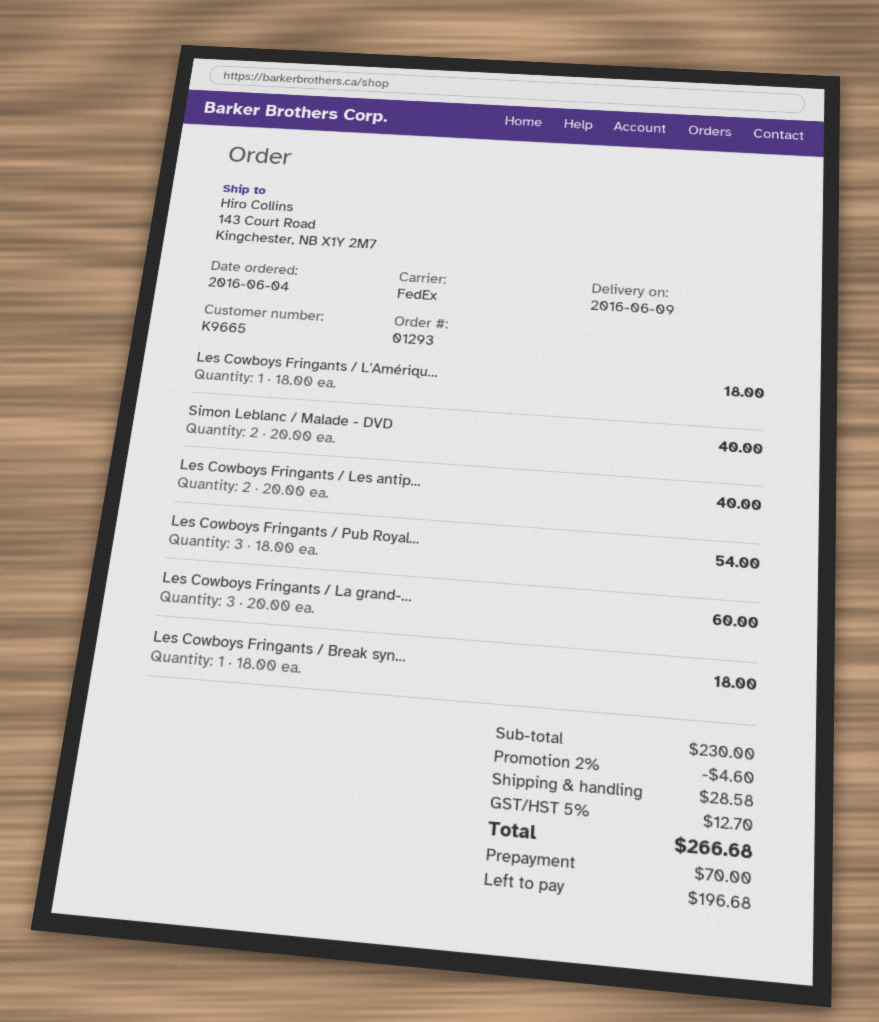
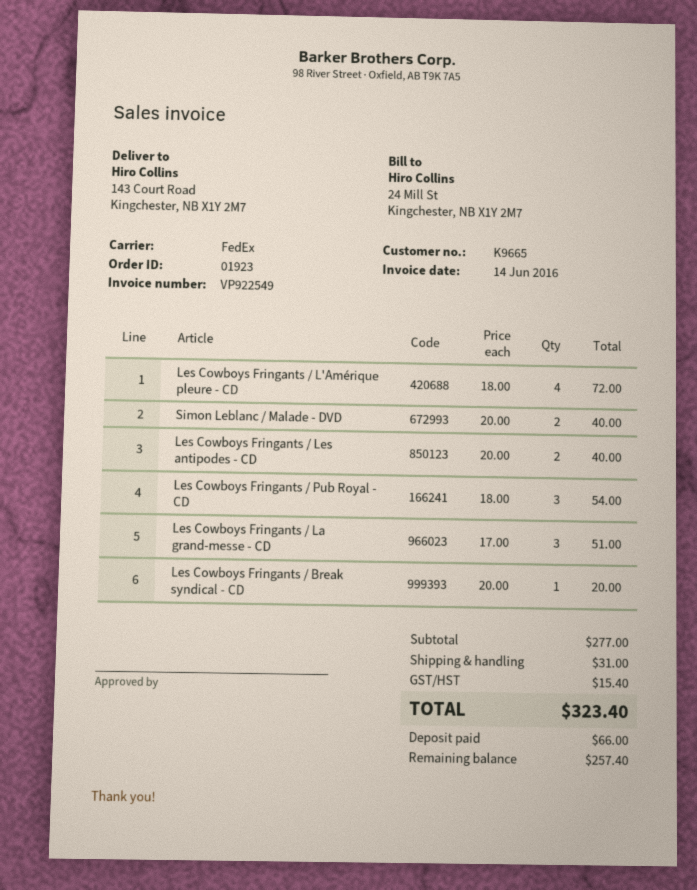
order number: 01293 -> 01923
Les Cowboys Fringants / L'Amériqu...: 1 x 18.00 = 18.00 -> 4 x 18.00 = 72.00
Les Cowboys Fringants / La grand-...: 3 x 20.00 = 60.00 -> 3 x 17.00 = 51.00
Les Cowboys Fringants / Break syn...: 1 x 18.00 = 18.00 -> 1 x 20.00 = 20.00
subtotal: 230.00 -> 277.00
discount: 2% = 4.60 -> none
shipping: 28.58 -> 31.00
tax: 12.70 -> 15.40
total: 266.68 -> 323.40
deposit: 70.00 -> 66.00
balance: 196.68 -> 257.40

